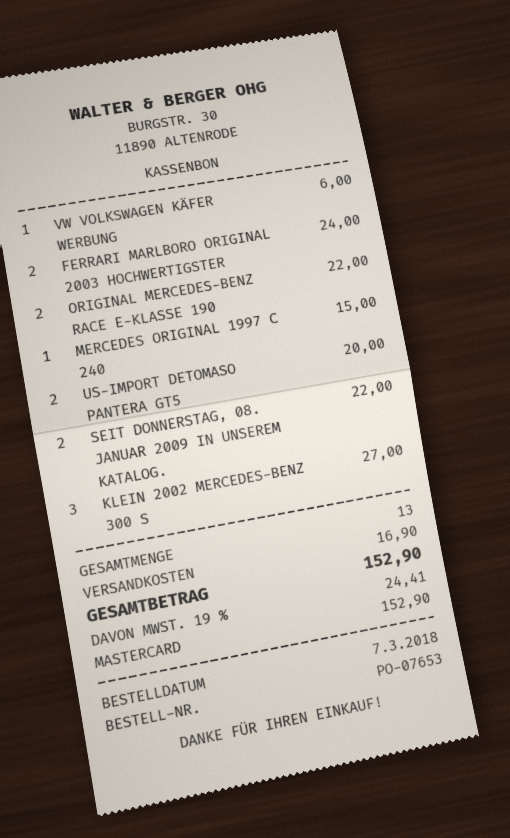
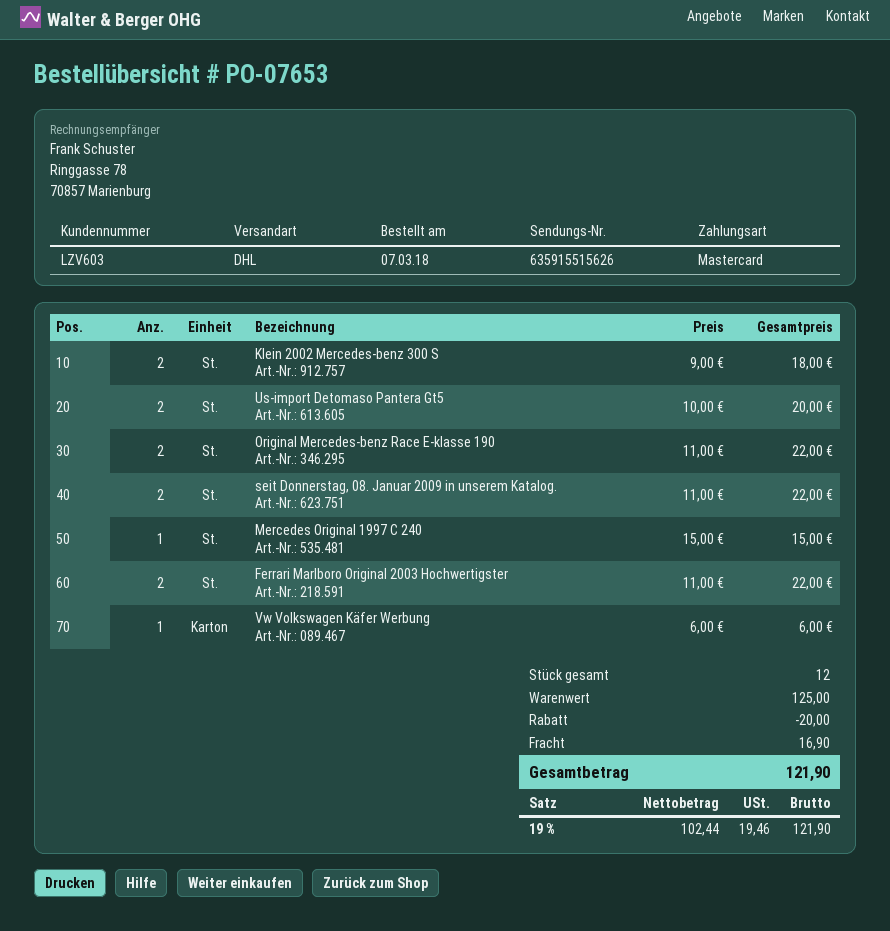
FERRARI MARLBORO ORIGINAL 2003 HOCHWERTIGSTER: 2 for 24.00 -> 2 for 22.00
KLEIN 2002 MERCEDES-BENZ 300 S: 3 for 27.00 -> 2 for 18.00
total quantity: 13 -> 12
discount: none -> 20.00
tax: 19% = 24.41 -> 19% = 19.46
total: 152.90 -> 121.90

